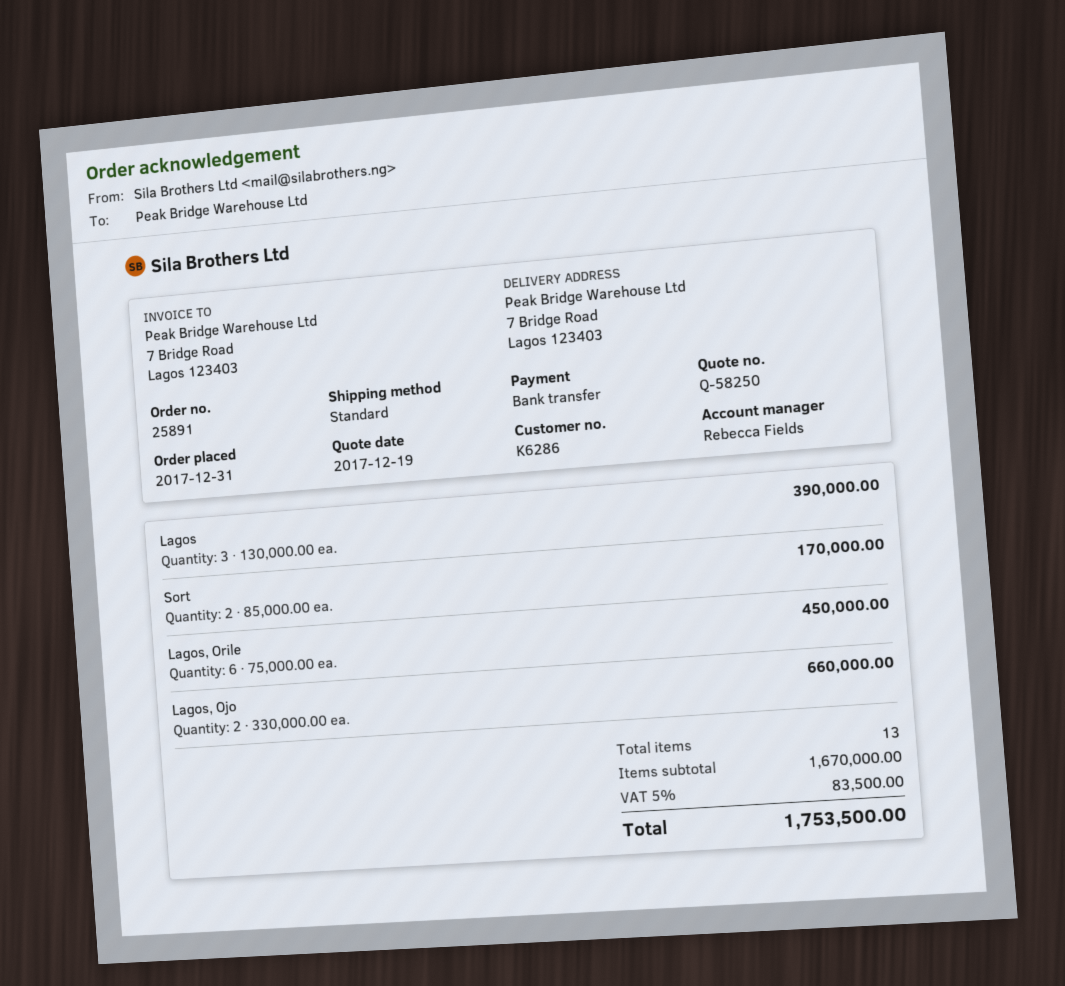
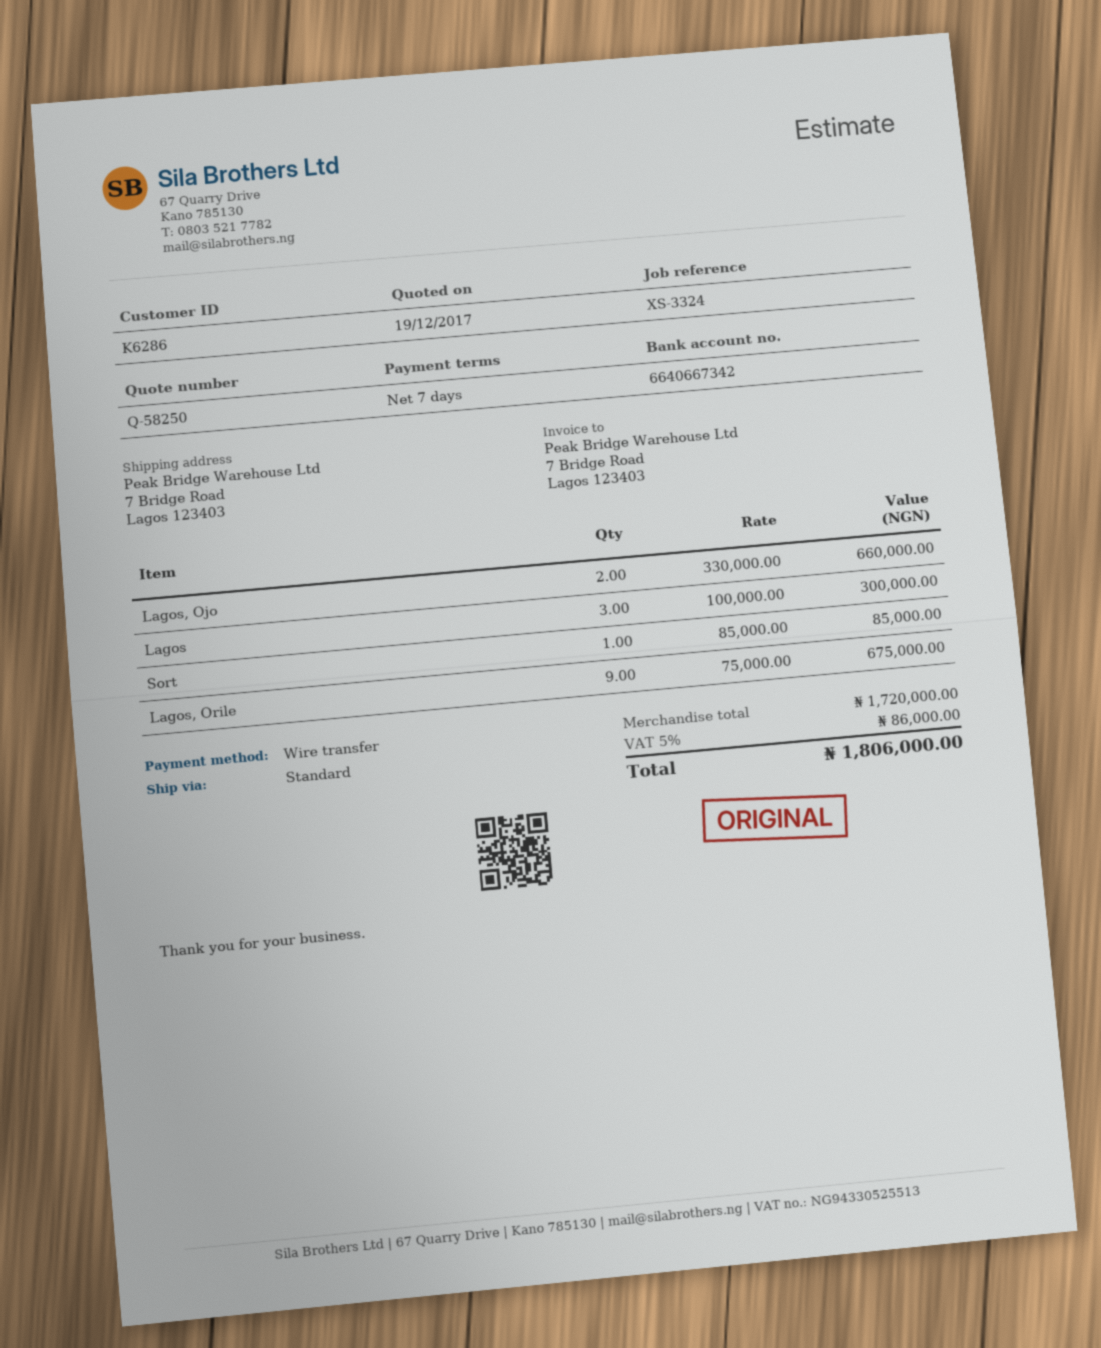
Lagos: 3 x 130000.00 = 390000.00 -> 3 x 100000.00 = 300000.00
Sort: 2 x 85000.00 = 170000.00 -> 1 x 85000.00 = 85000.00
Lagos, Orile: 6 x 75000.00 = 450000.00 -> 9 x 75000.00 = 675000.00
subtotal: 1670000.00 -> 1720000.00
tax: 5% = 83500.00 -> 5% = 86000.00
total: 1753500.00 -> 1806000.00

